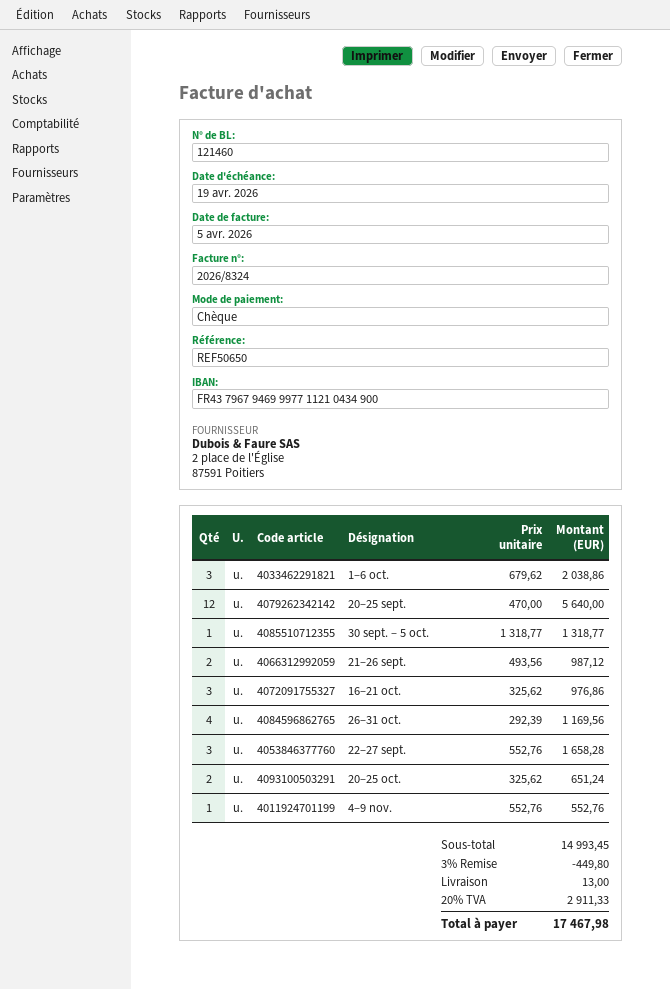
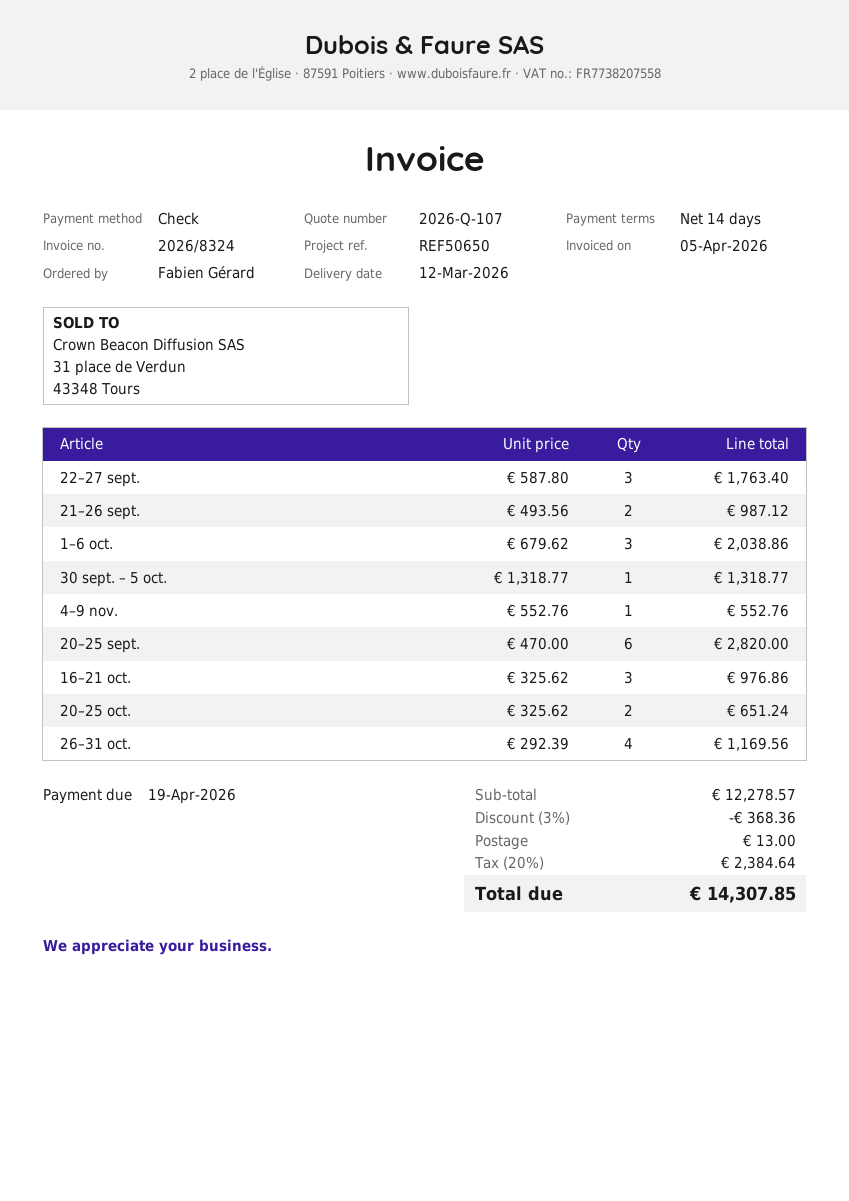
20–25 sept.: 12 x 470.00 = 5640.00 -> 6 x 470.00 = 2820.00
22–27 sept.: 3 x 552.76 = 1658.28 -> 3 x 587.80 = 1763.40
subtotal: 14993.45 -> 12278.57
discount: 3% = 449.80 -> 3% = 368.36
tax: 20% = 2911.33 -> 20% = 2384.64
total: 17467.98 -> 14307.85

